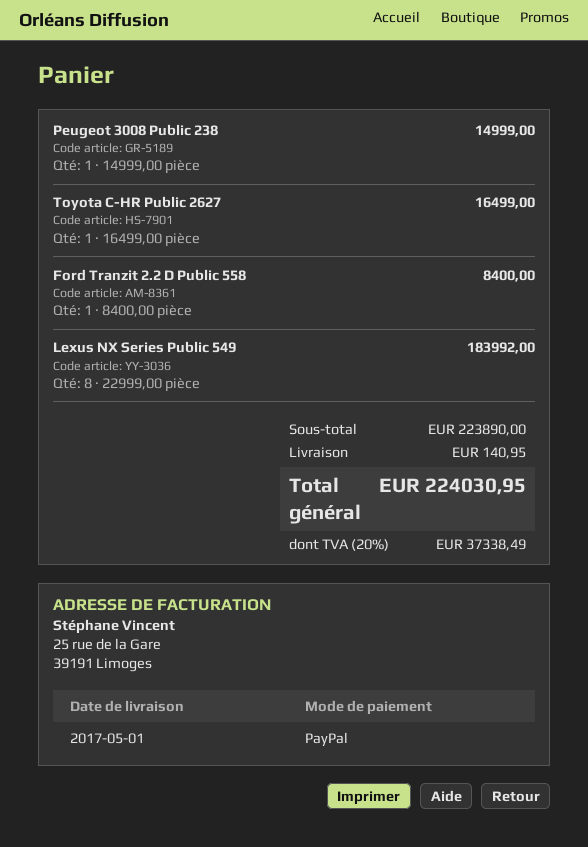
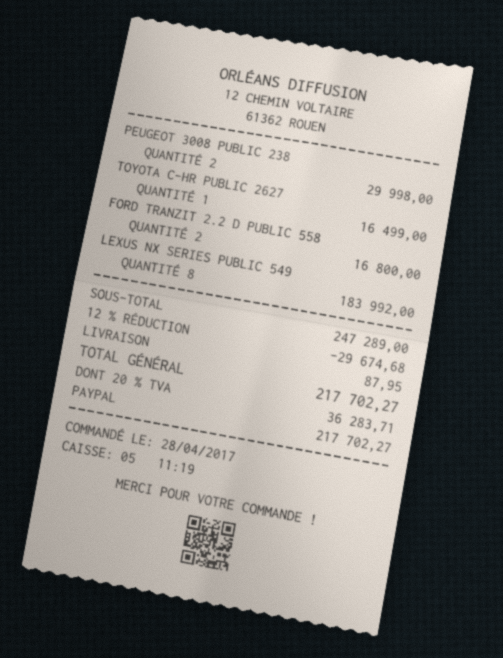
Peugeot 3008 Public 238: 1 for 14999.00 -> 2 for 29998.00
Ford Tranzit 2.2 D Public 558: 1 for 8400.00 -> 2 for 16800.00
subtotal: 223890.00 -> 247289.00
discount: none -> 12% = 29674.68
shipping: 140.95 -> 87.95
tax: 20% = 37338.49 -> 20% = 36283.71
total: 224030.95 -> 217702.27

